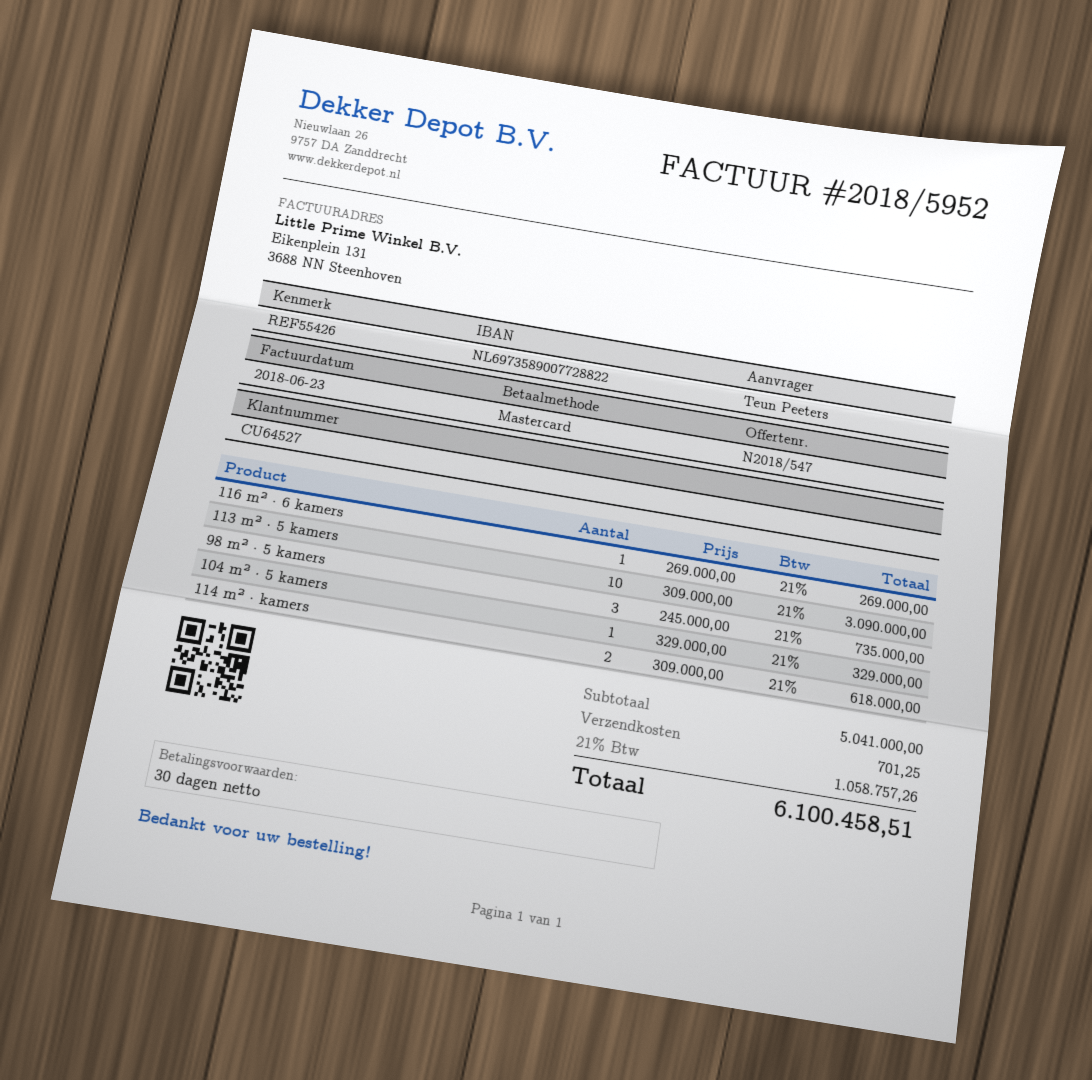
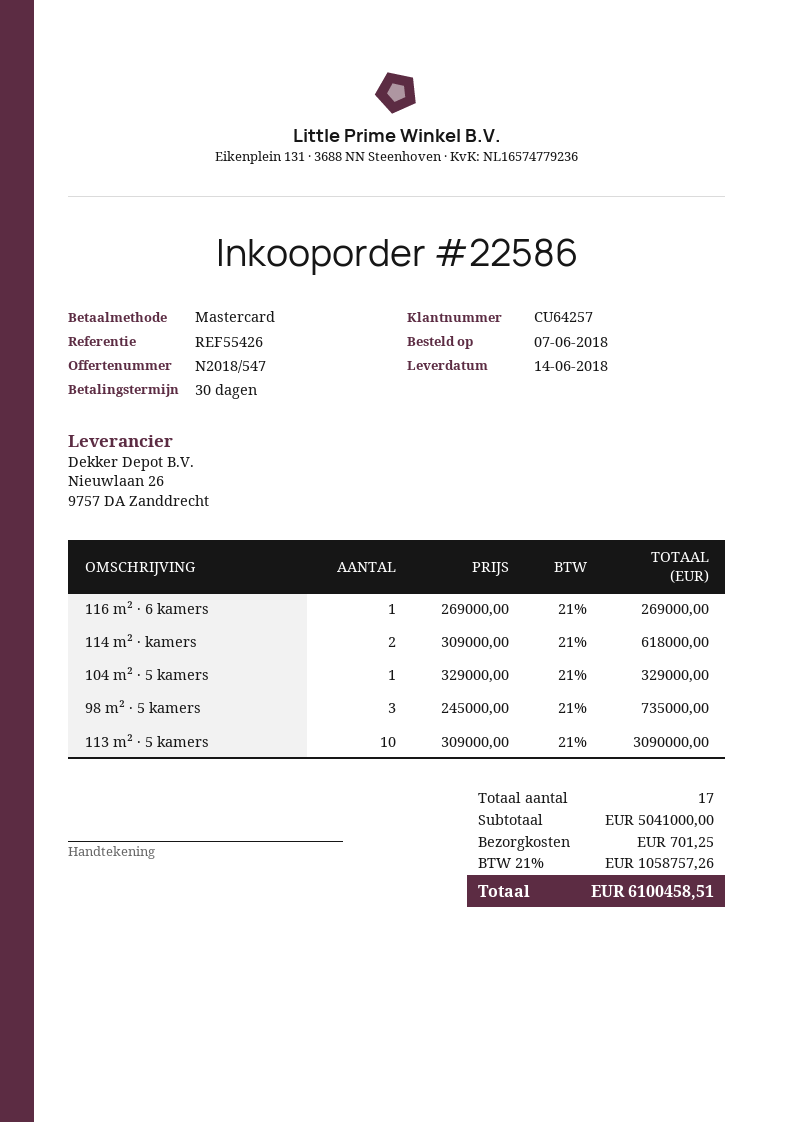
customer number: CU64527 -> CU64257

